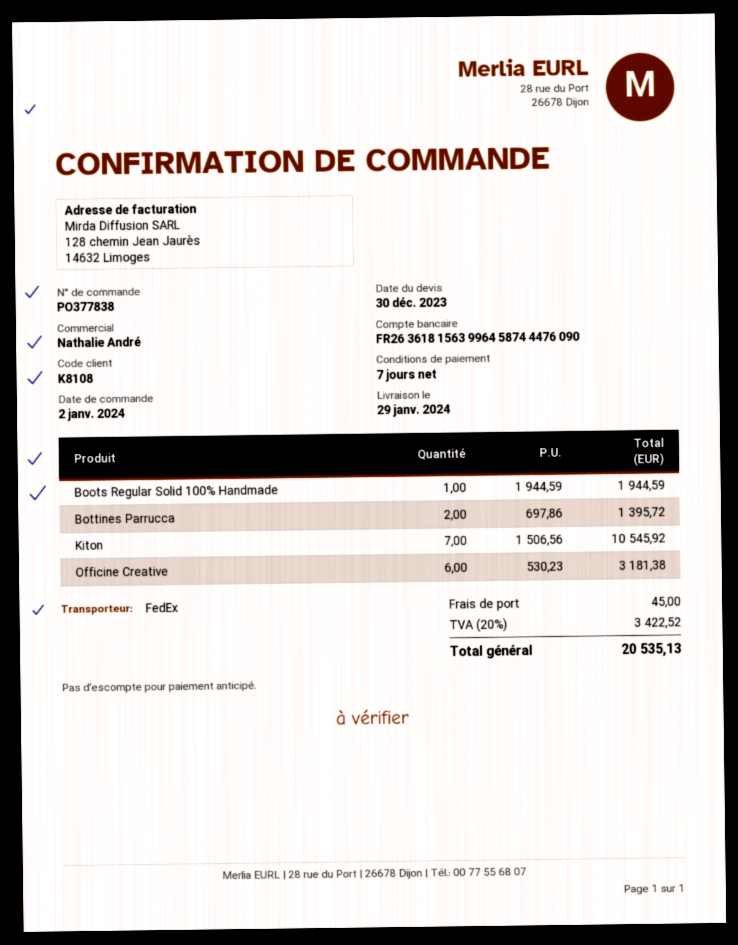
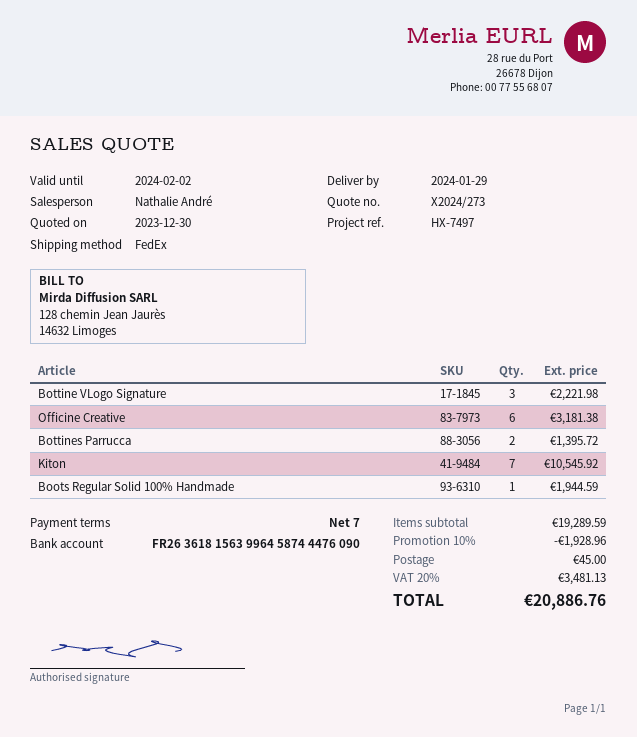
Bottine VLogo Signature: none -> 3 for 2221.98
discount: none -> 10% = 1928.96
tax: 20% = 3422.52 -> 20% = 3481.13
total: 20535.13 -> 20886.76

